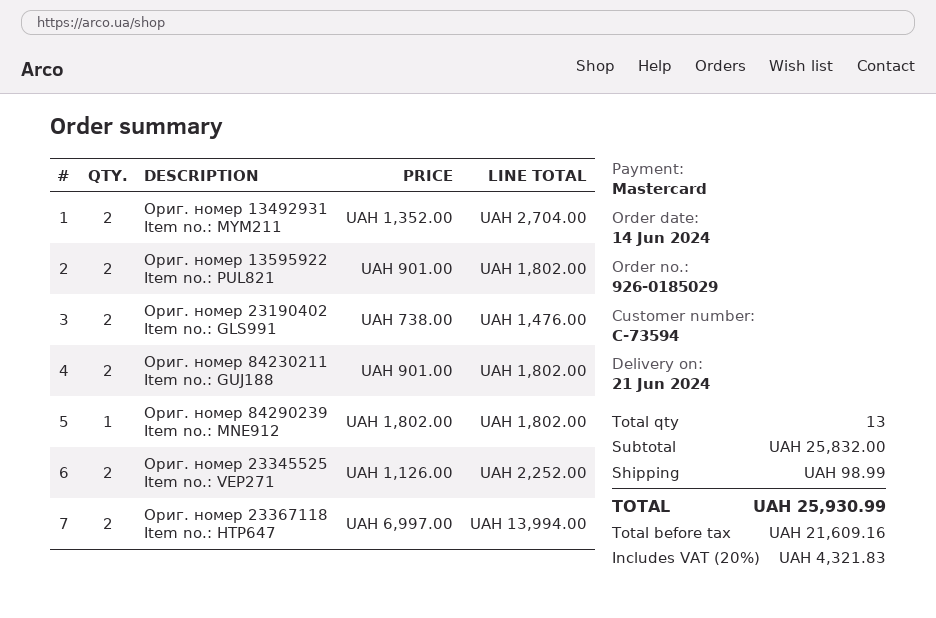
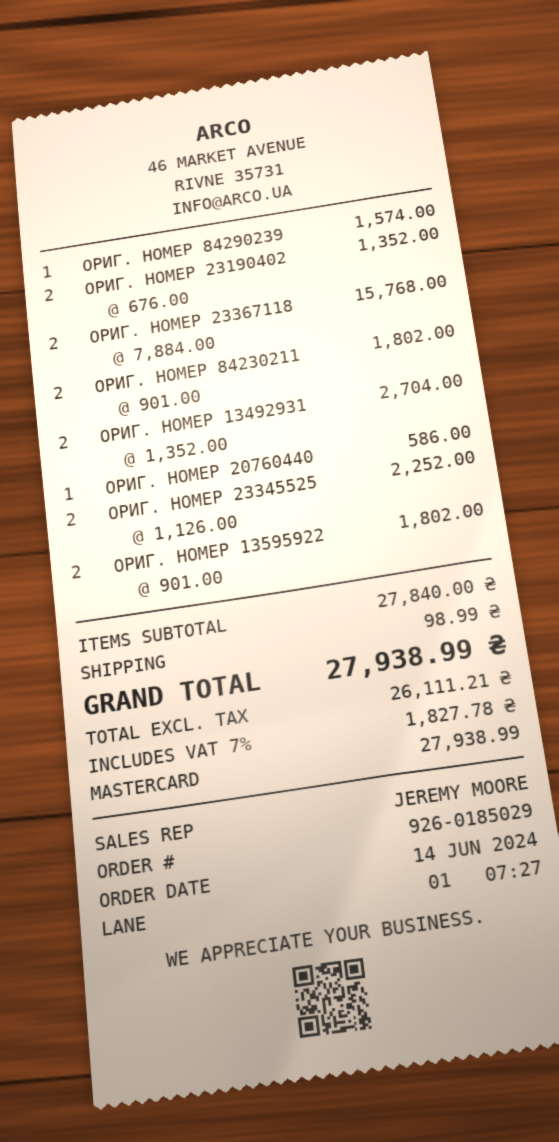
Ориг. номер 23190402: 2 x 738.00 = 1476.00 -> 2 x 676.00 = 1352.00
Ориг. номер 84290239: 1 x 1802.00 = 1802.00 -> 1 x 1574.00 = 1574.00
Ориг. номер 23367118: 2 x 6997.00 = 13994.00 -> 2 x 7884.00 = 15768.00
ОРИГ. НОМЕР 20760440: none -> 1 x 586.00 = 586.00
subtotal: 25832.00 -> 27840.00
net: 21609.16 -> 26111.21
tax: 20% = 4321.83 -> 7% = 1827.78
total: 25930.99 -> 27938.99

